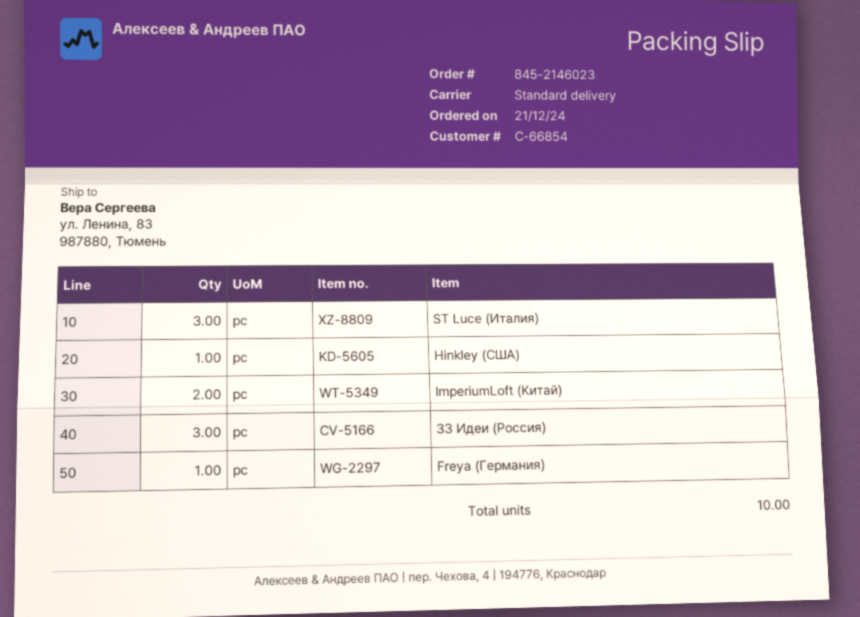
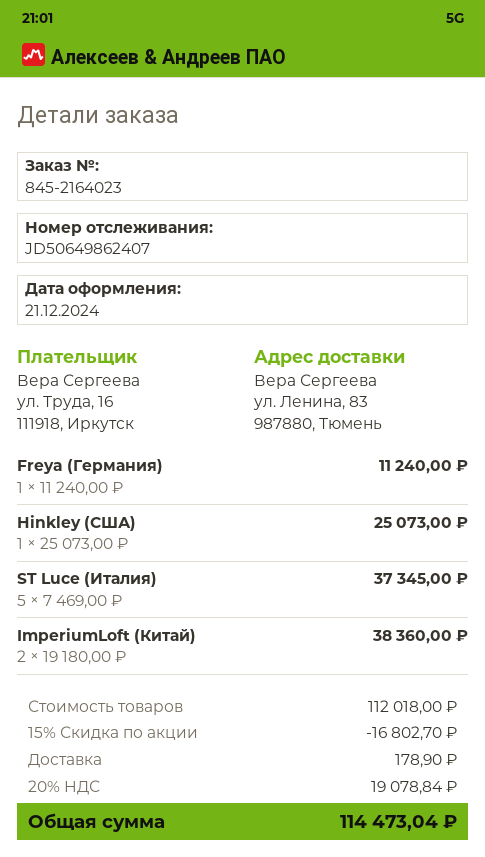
order number: 845-2146023 -> 845-2164023
ST Luce (Италия): 3 -> 5
33 Идеи (Россия): 3 -> none

